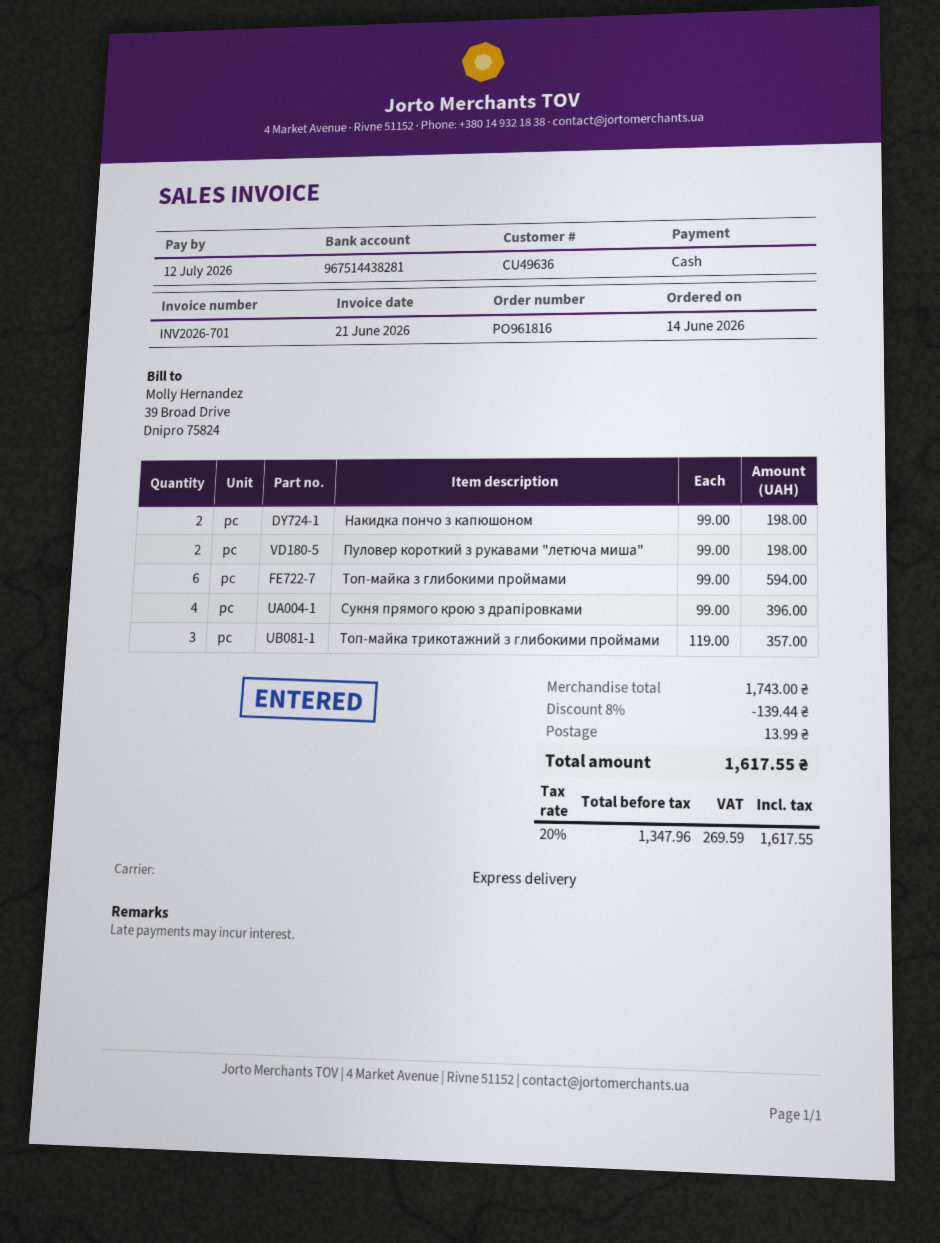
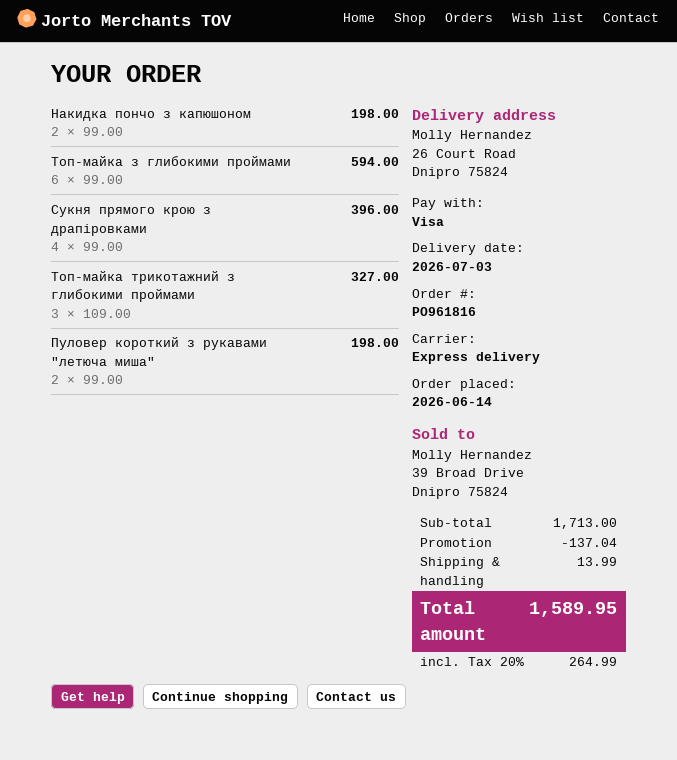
payment method: cash -> Visa
Топ-майка трикотажний з глибокими проймами: 3 x 119.00 = 357.00 -> 3 x 109.00 = 327.00
subtotal: 1743.00 -> 1713.00
discount: 139.44 -> 137.04
tax: 20% = 269.59 -> 20% = 264.99
total: 1617.55 -> 1589.95

